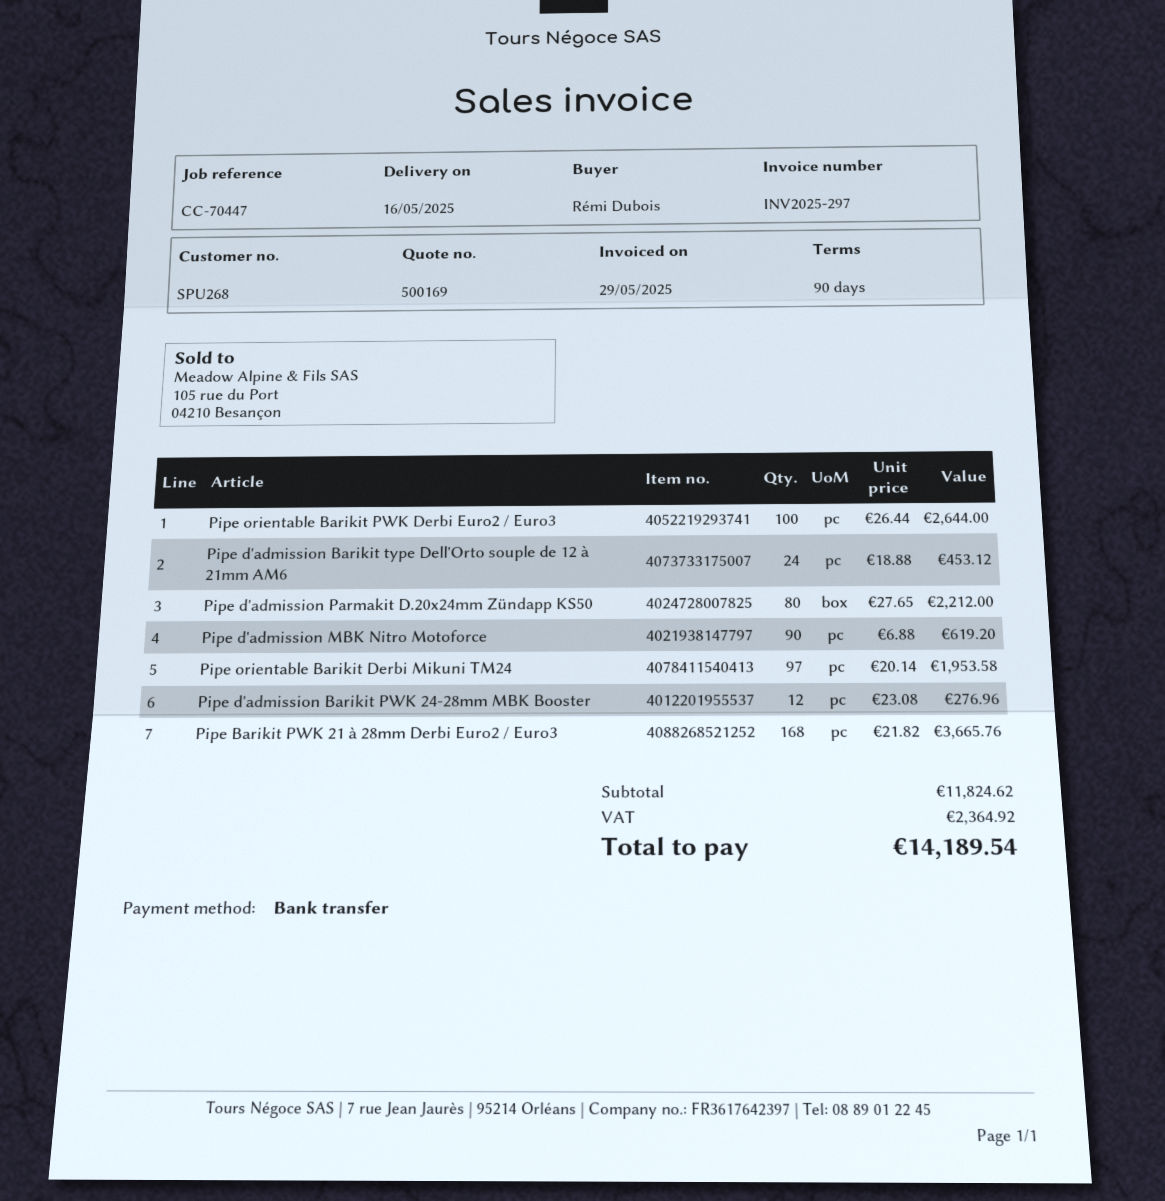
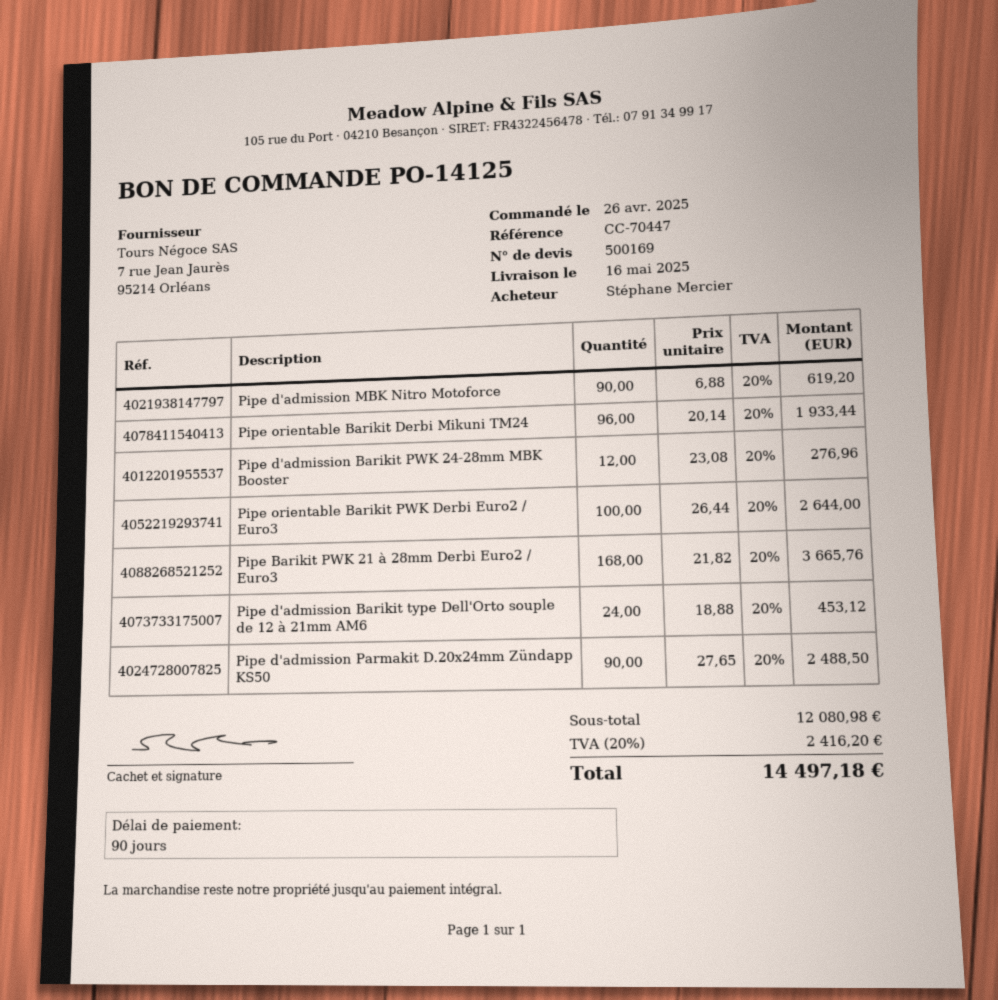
ordered by: Rémi Dubois -> Stéphane Mercier
Pipe d'admission Parmakit D.20x24mm Zündapp KS50: 80 x 27.65 = 2212.00 -> 90 x 27.65 = 2488.50
Pipe orientable Barikit Derbi Mikuni TM24: 97 x 20.14 = 1953.58 -> 96 x 20.14 = 1933.44
subtotal: 11824.62 -> 12080.98
tax: 2364.92 -> 2416.20
total: 14189.54 -> 14497.18

